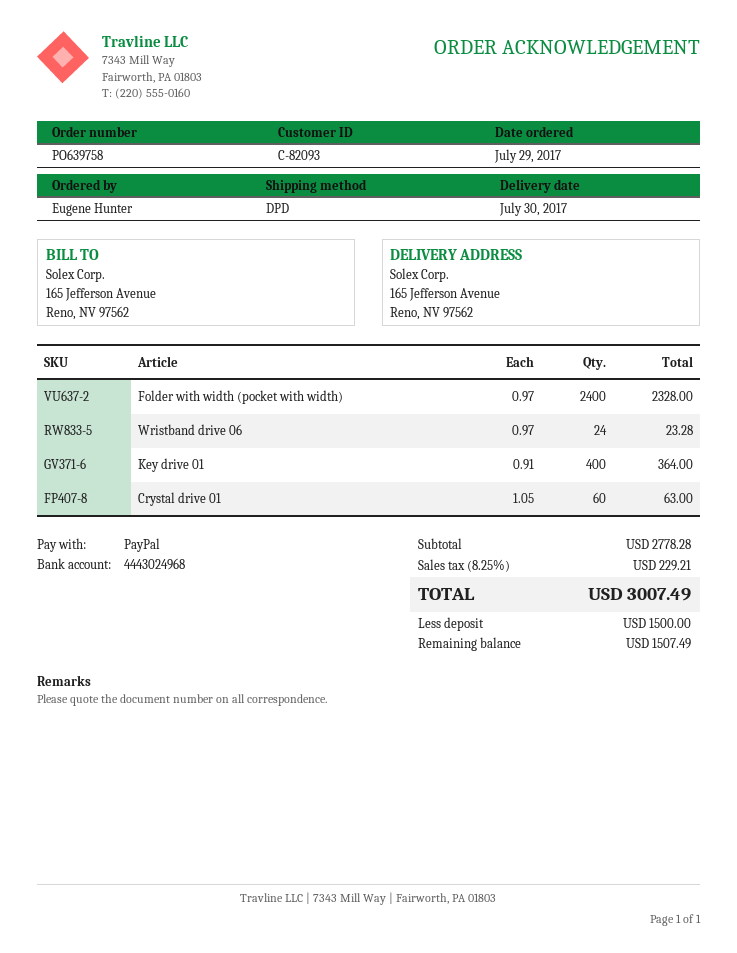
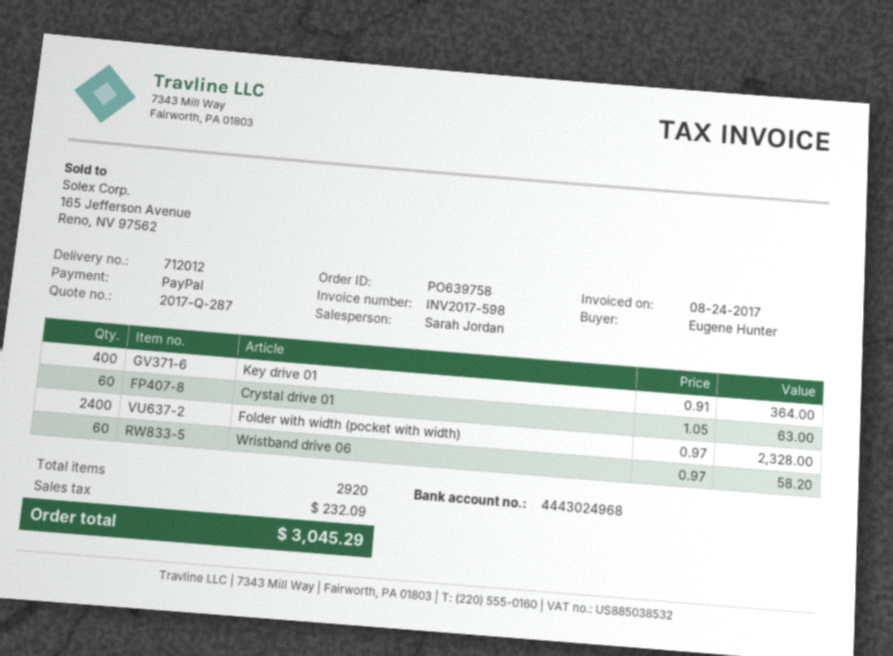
Wristband drive 06: 24 x 0.97 = 23.28 -> 60 x 0.97 = 58.20
tax: 229.21 -> 232.09
total: 3007.49 -> 3045.29

